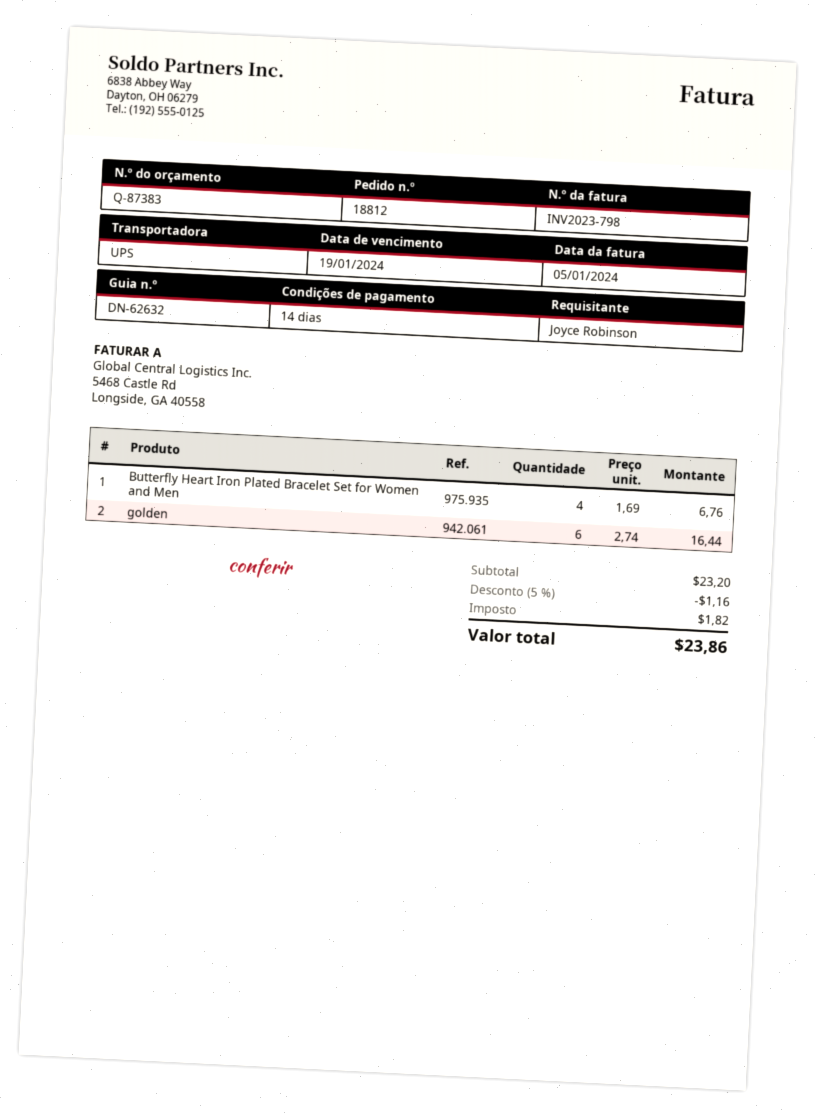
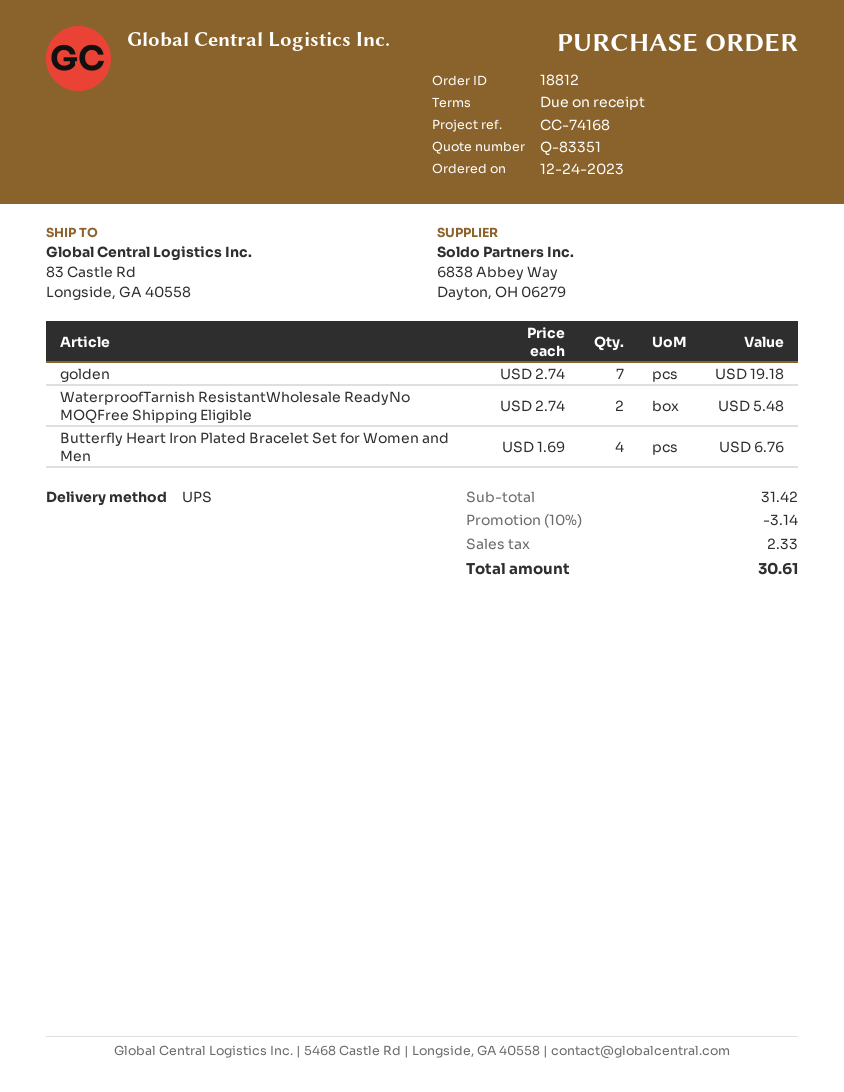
quote number: Q-87383 -> Q-83351
payment terms: 14 days -> on receipt
golden: 6 x 2.74 = 16.44 -> 7 x 2.74 = 19.18
WaterproofTarnish ResistantWholesale ReadyNo MOQFree Shipping Eligible: none -> 2 x 2.74 = 5.48
subtotal: 23.20 -> 31.42
discount: 5% = 1.16 -> 10% = 3.14
tax: 1.82 -> 2.33
total: 23.86 -> 30.61

